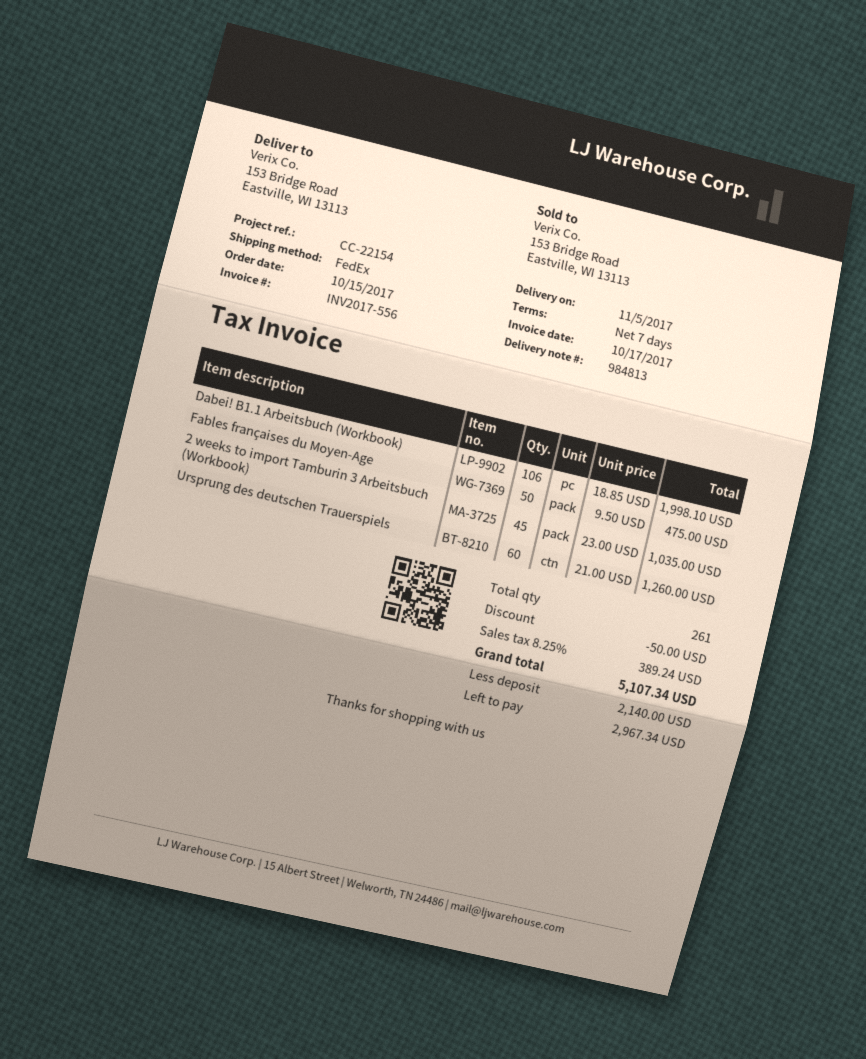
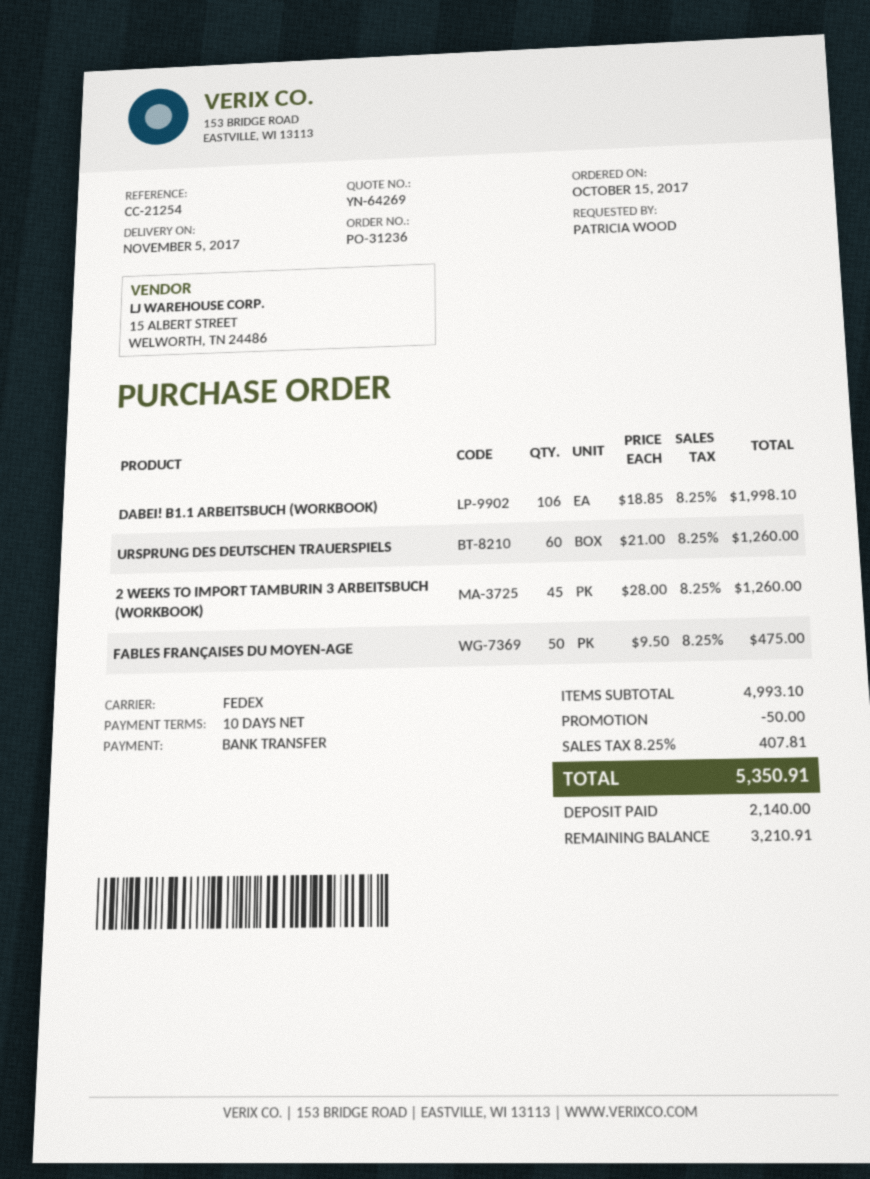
payment terms: 7 days -> 10 days
reference: CC-22154 -> CC-21254
2 weeks to import Tamburin 3 Arbeitsbuch (Workbook): 45 x 23.00 = 1035.00 -> 45 x 28.00 = 1260.00
tax: 8.25% = 389.24 -> 8.25% = 407.81
total: 5107.34 -> 5350.91
balance: 2967.34 -> 3210.91

